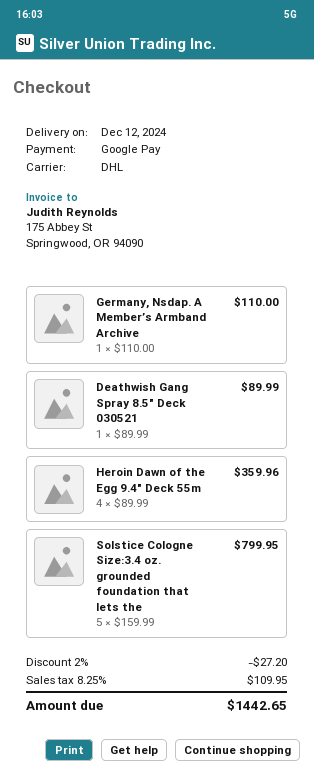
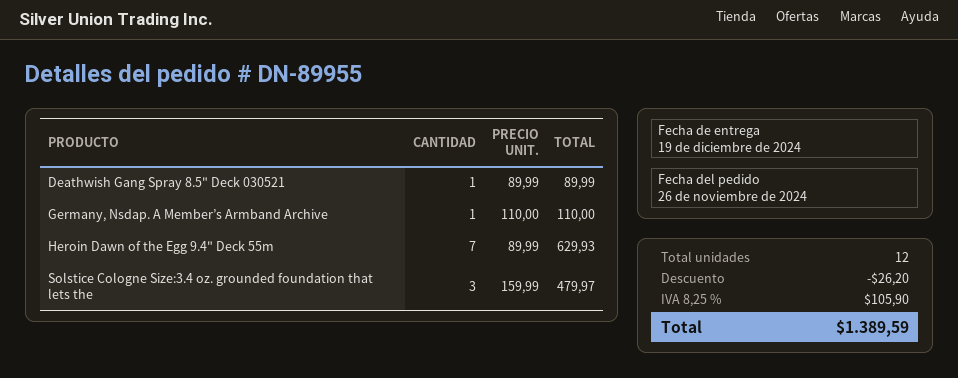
delivery date: 2024-12-12 -> 2024-12-19
Heroin Dawn of the Egg 9.4" Deck 55m: 4 x 89.99 = 359.96 -> 7 x 89.99 = 629.93
Solstice Cologne Size:3.4 oz. grounded foundation that lets the: 5 x 159.99 = 799.95 -> 3 x 159.99 = 479.97
discount: 27.20 -> 26.20
tax: 8.25% = 109.95 -> 8.25% = 105.90
total: 1442.65 -> 1389.59

